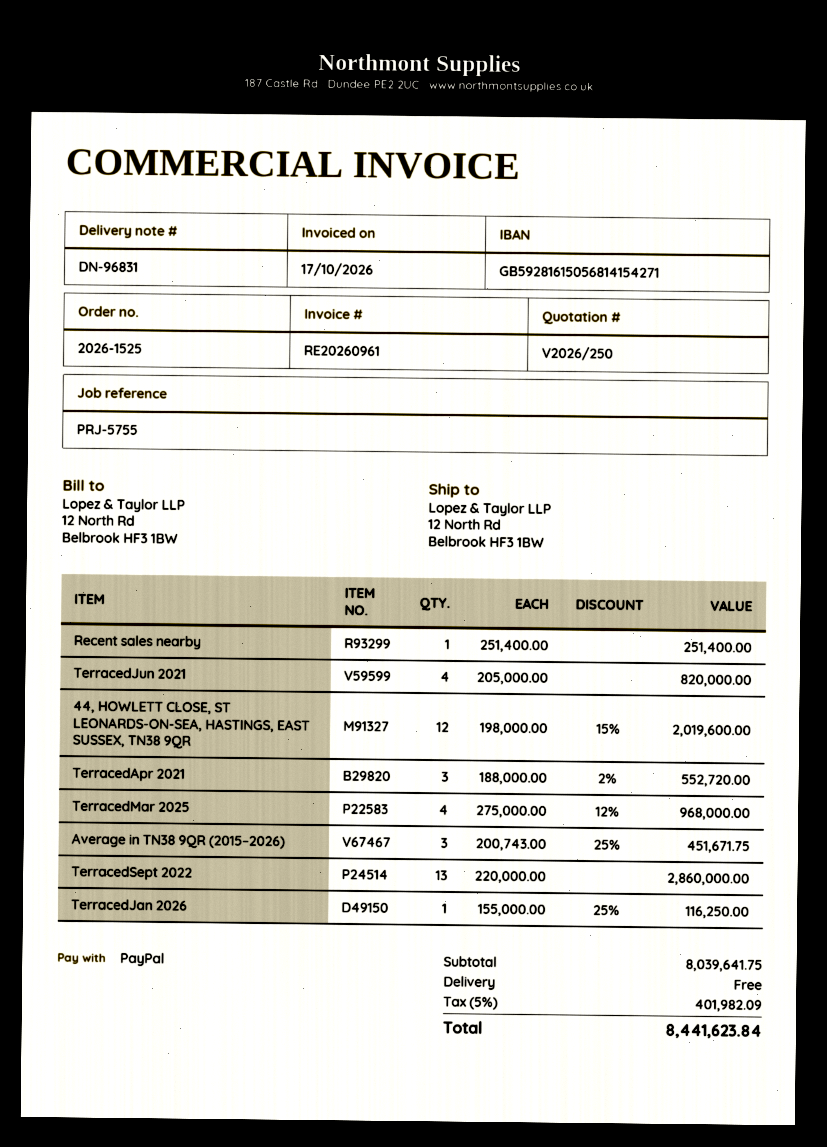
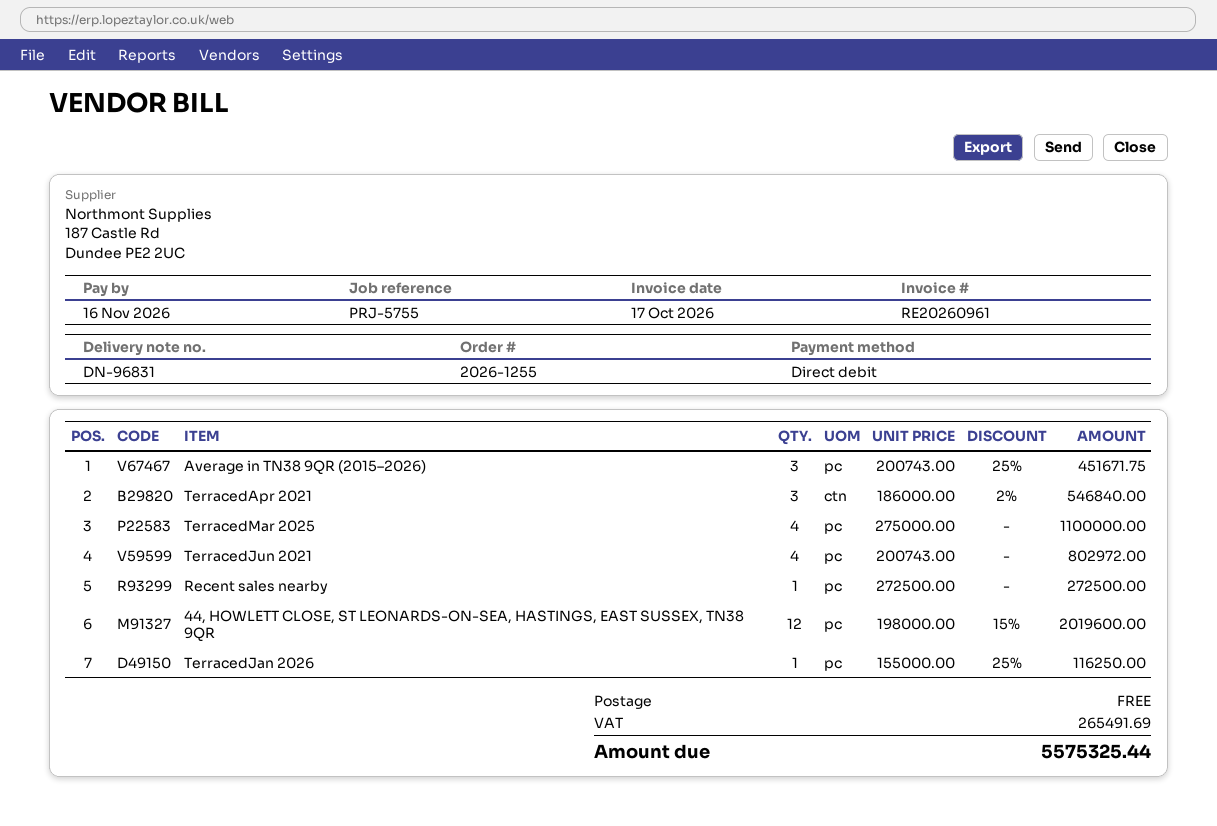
order number: 2026-1525 -> 2026-1255
payment method: PayPal -> direct debit
Recent sales nearby: 1 x 251400.00 = 251400.00 -> 1 x 272500.00 = 272500.00
TerracedJun 2021: 4 x 205000.00 = 820000.00 -> 4 x 200743.00 = 802972.00
TerracedApr 2021: 3 x 188000.00 - 2% = 552720.00 -> 3 x 186000.00 - 2% = 546840.00
TerracedMar 2025: 4 x 275000.00 - 12% = 968000.00 -> 4 x 275000.00 = 1100000.00
TerracedSept 2022: 13 x 220000.00 = 2860000.00 -> none
tax: 401982.09 -> 265491.69
total: 8441623.84 -> 5575325.44

